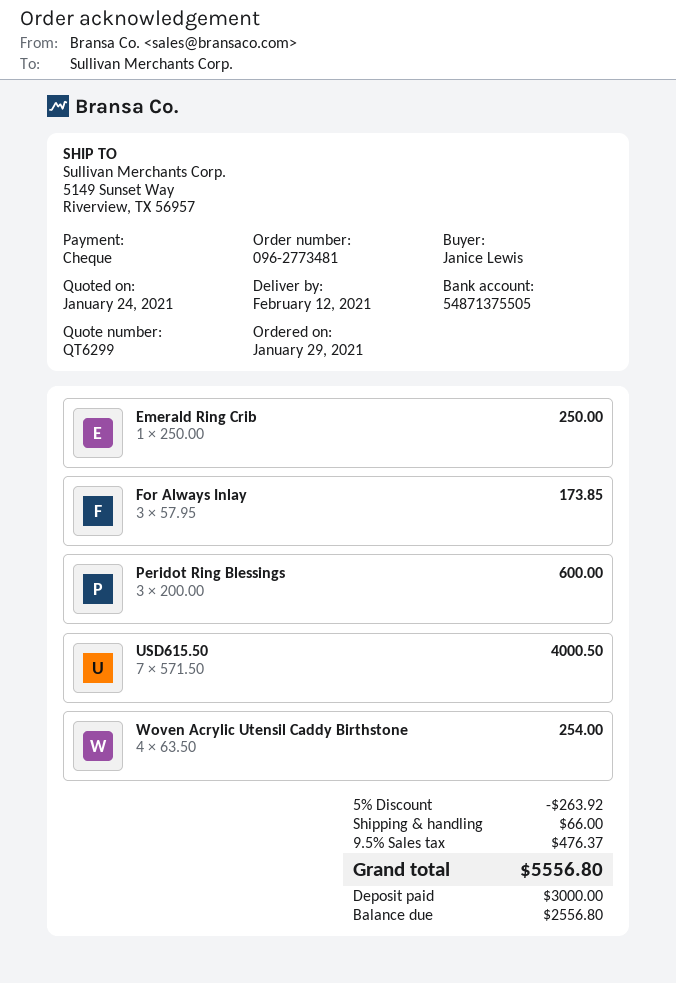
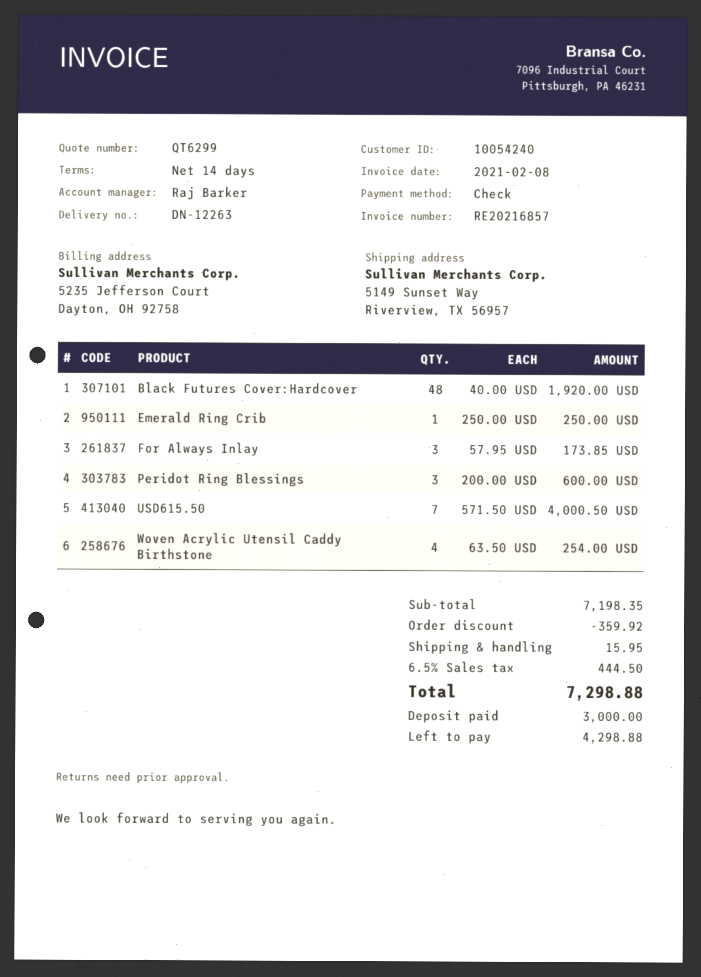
Black Futures Cover:Hardcover: none -> 48 x 40.00 = 1920.00
discount: 263.92 -> 359.92
shipping: 66.00 -> 15.95
tax: 9.5% = 476.37 -> 6.5% = 444.50
total: 5556.80 -> 7298.88
balance: 2556.80 -> 4298.88

